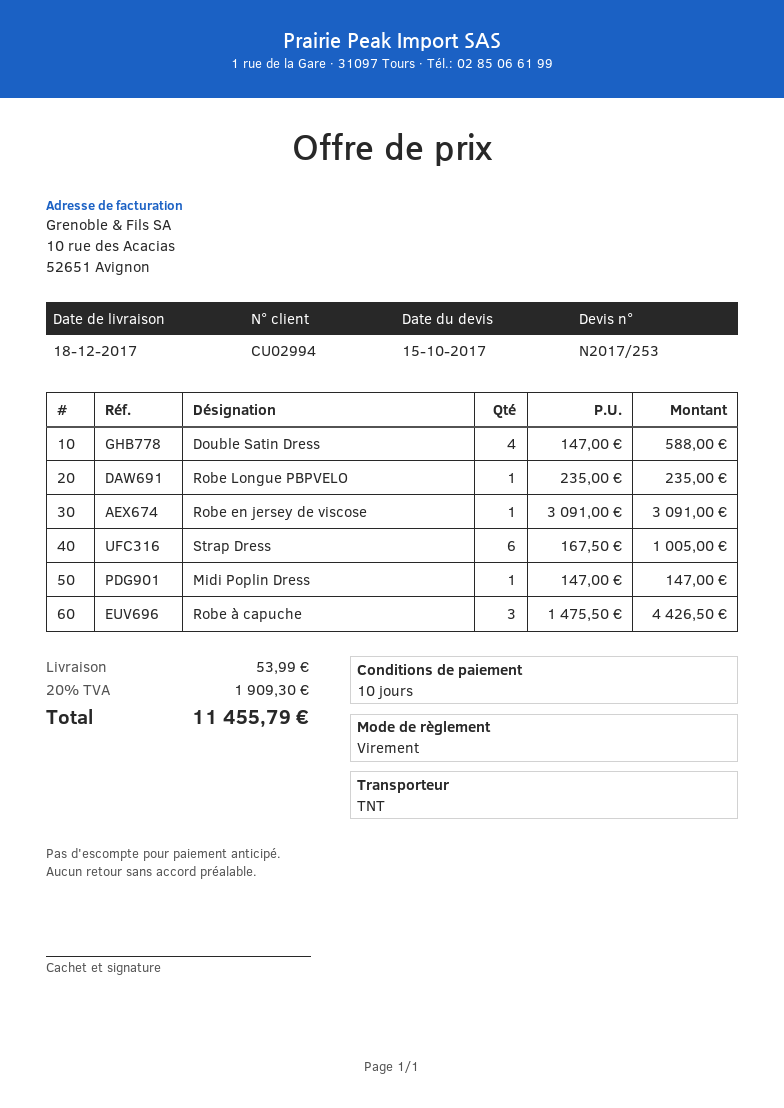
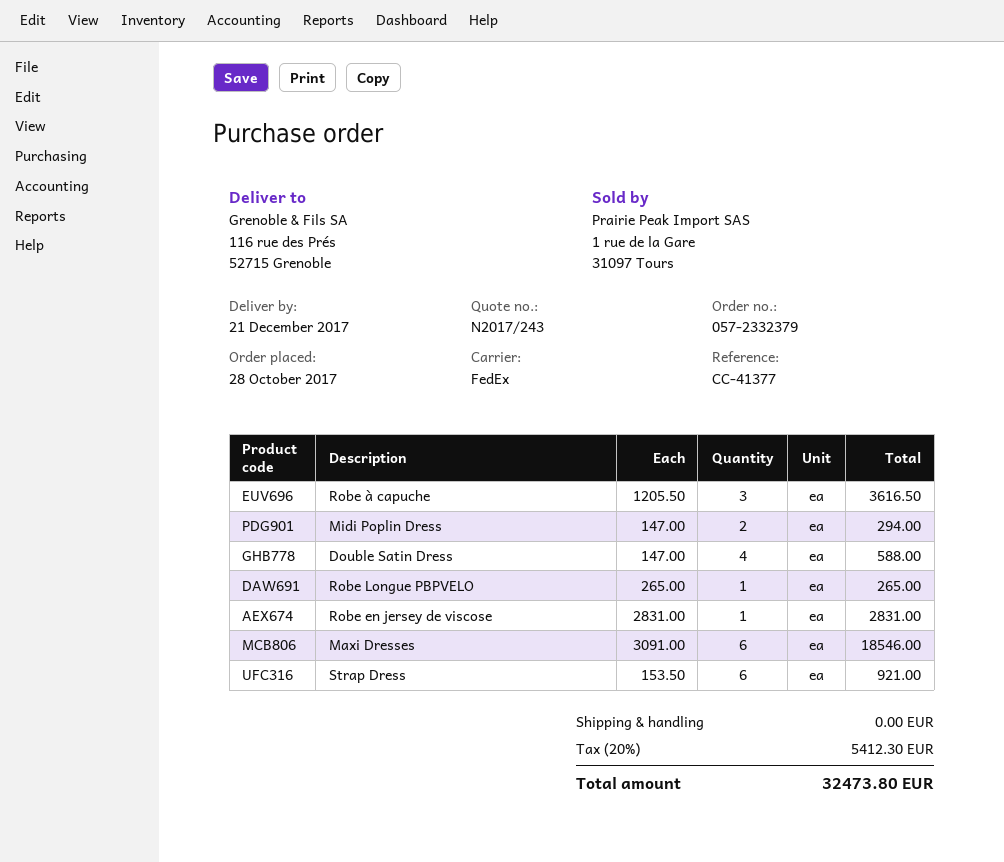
quote number: N2017/253 -> N2017/243
delivery date: 2017-12-18 -> 2017-12-21
shipping method: TNT -> FedEx
Robe Longue PBPVELO: 1 x 235.00 = 235.00 -> 1 x 265.00 = 265.00
Robe en jersey de viscose: 1 x 3091.00 = 3091.00 -> 1 x 2831.00 = 2831.00
Strap Dress: 6 x 167.50 = 1005.00 -> 6 x 153.50 = 921.00
Midi Poplin Dress: 1 x 147.00 = 147.00 -> 2 x 147.00 = 294.00
Robe à capuche: 3 x 1475.50 = 4426.50 -> 3 x 1205.50 = 3616.50
Maxi Dresses: none -> 6 x 3091.00 = 18546.00
shipping: 53.99 -> 0.00
tax: 20% = 1909.30 -> 20% = 5412.30
total: 11455.79 -> 32473.80

